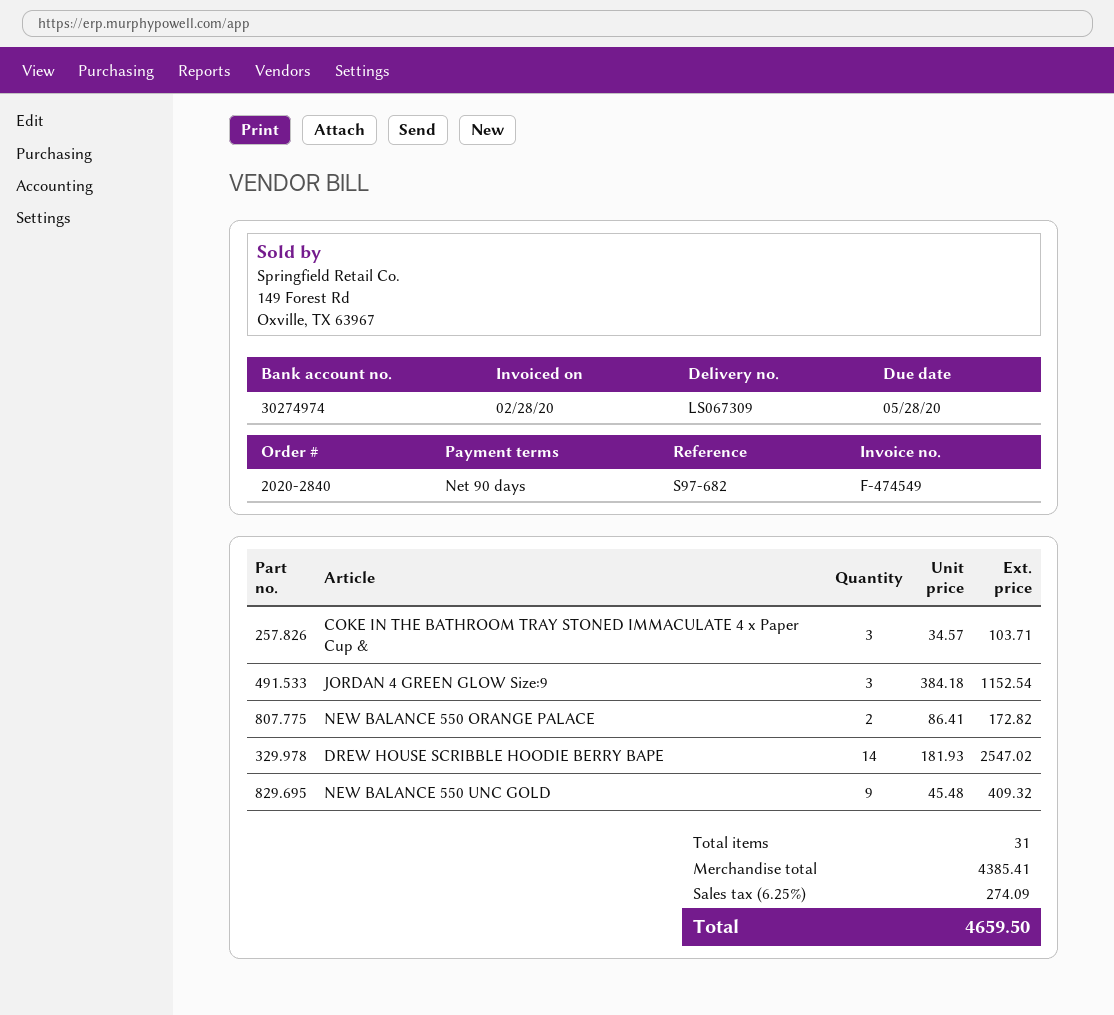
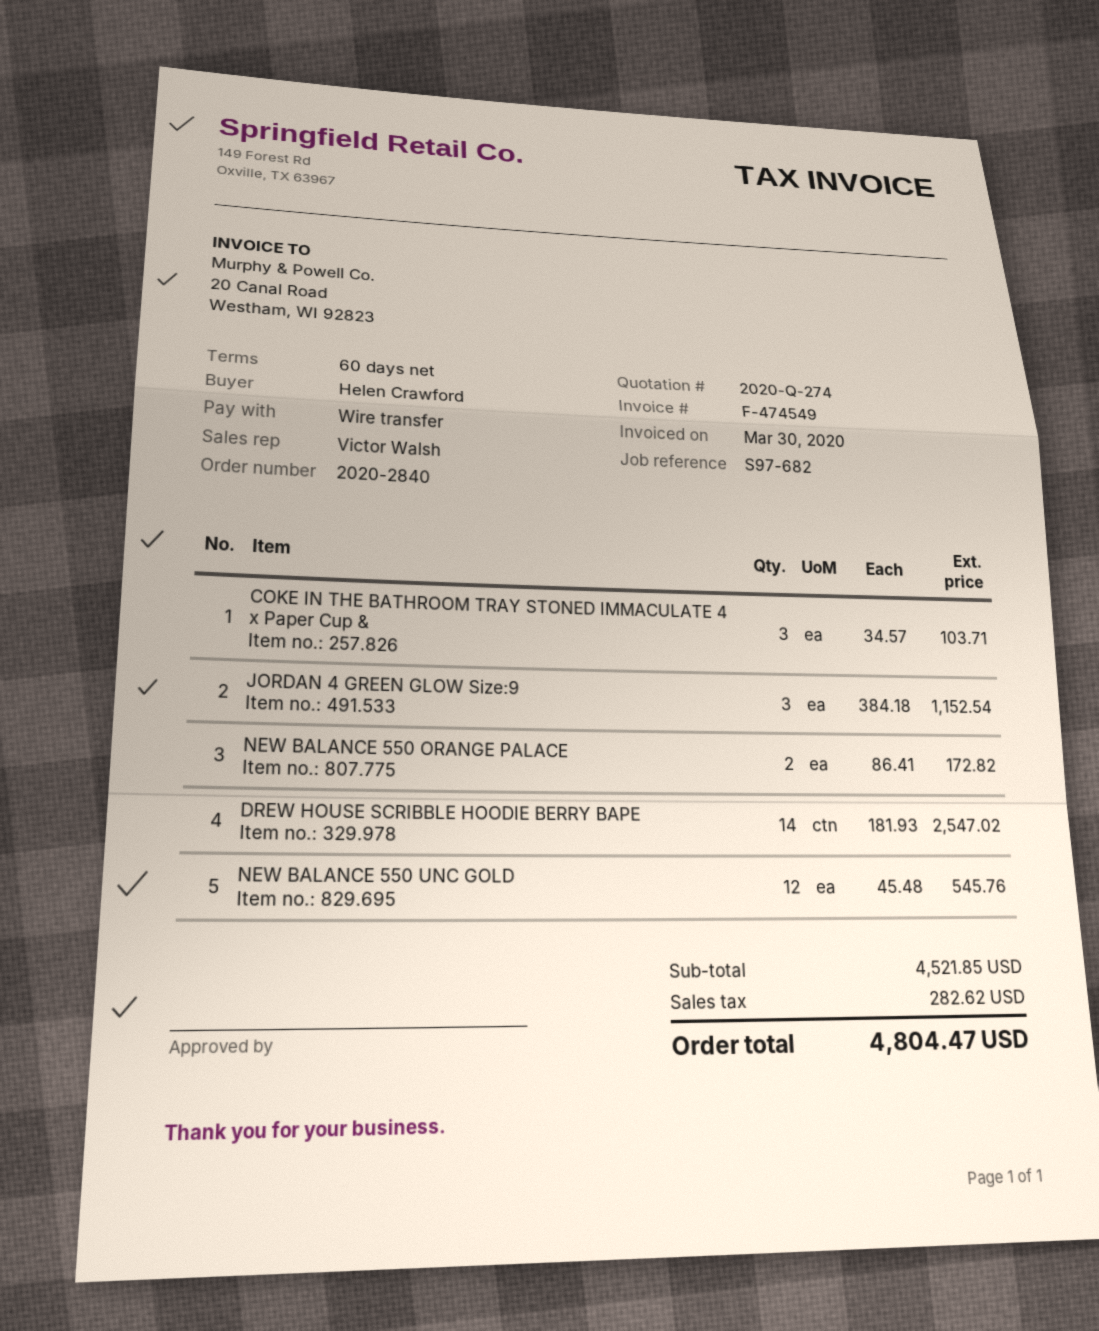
invoice date: 2020-02-28 -> 2020-03-30
payment terms: 90 days -> 60 days
NEW BALANCE 550 UNC GOLD: 9 x 45.48 = 409.32 -> 12 x 45.48 = 545.76
subtotal: 4385.41 -> 4521.85
tax: 274.09 -> 282.62
total: 4659.50 -> 4804.47

